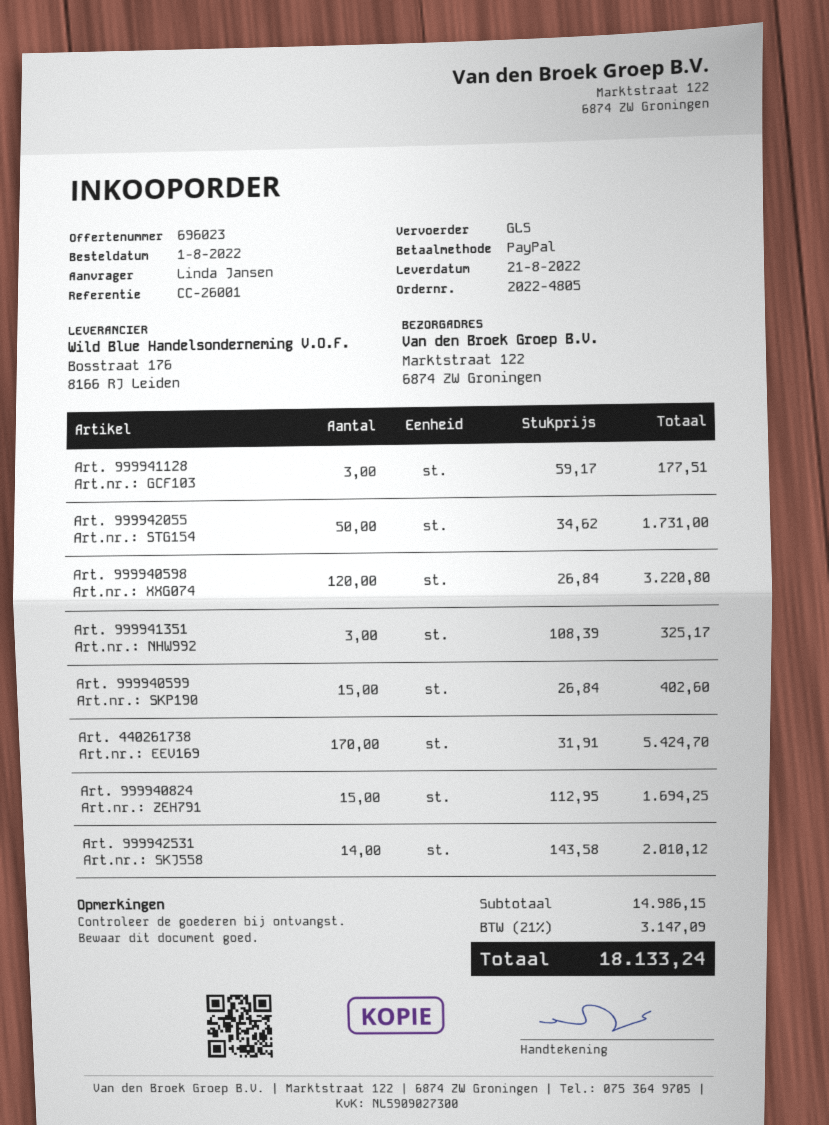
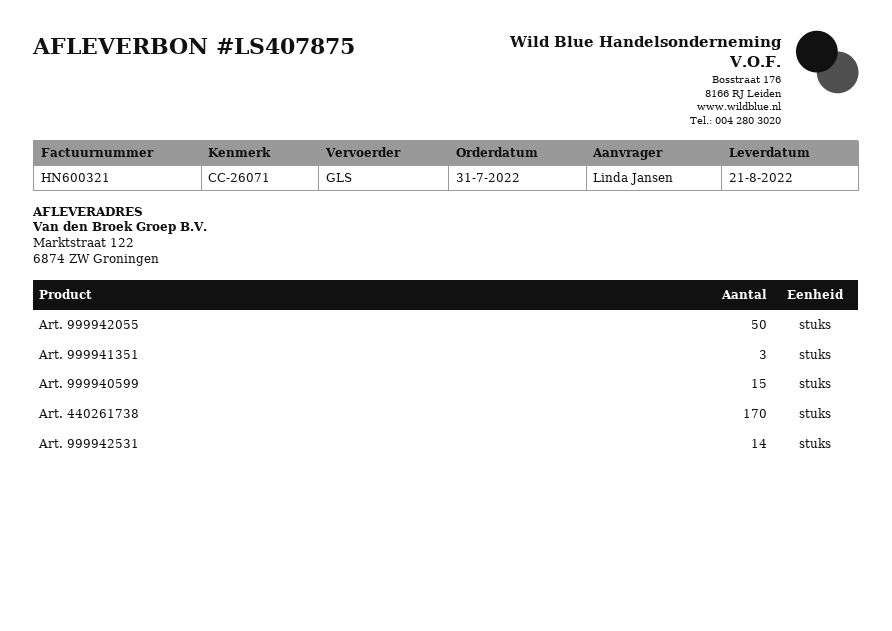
order date: 2022-08-01 -> 2022-07-31
reference: CC-26001 -> CC-26071
Art. 999941128: 3 -> none
Art. 999940598: 120 -> none
Art. 999940824: 15 -> none

